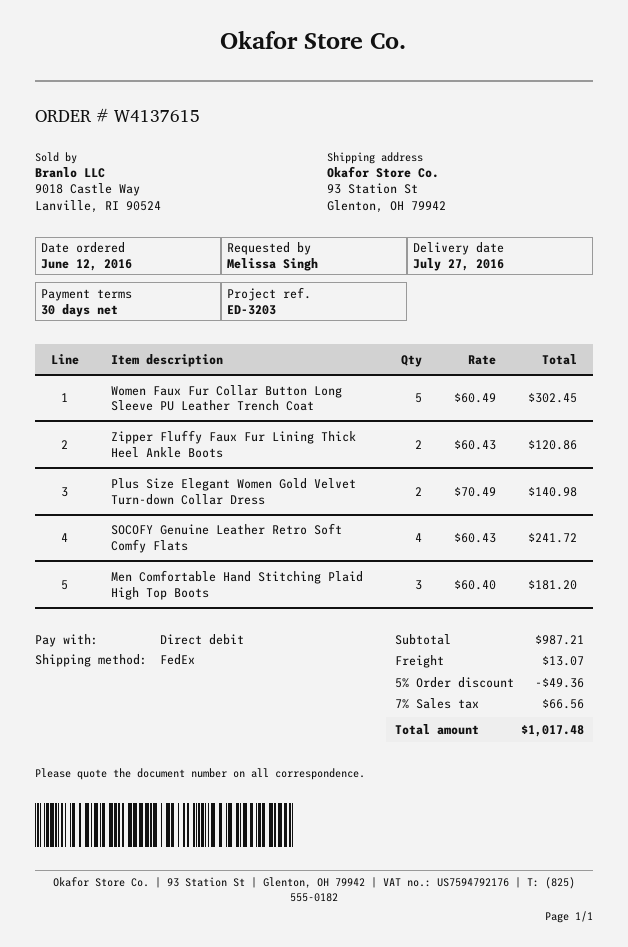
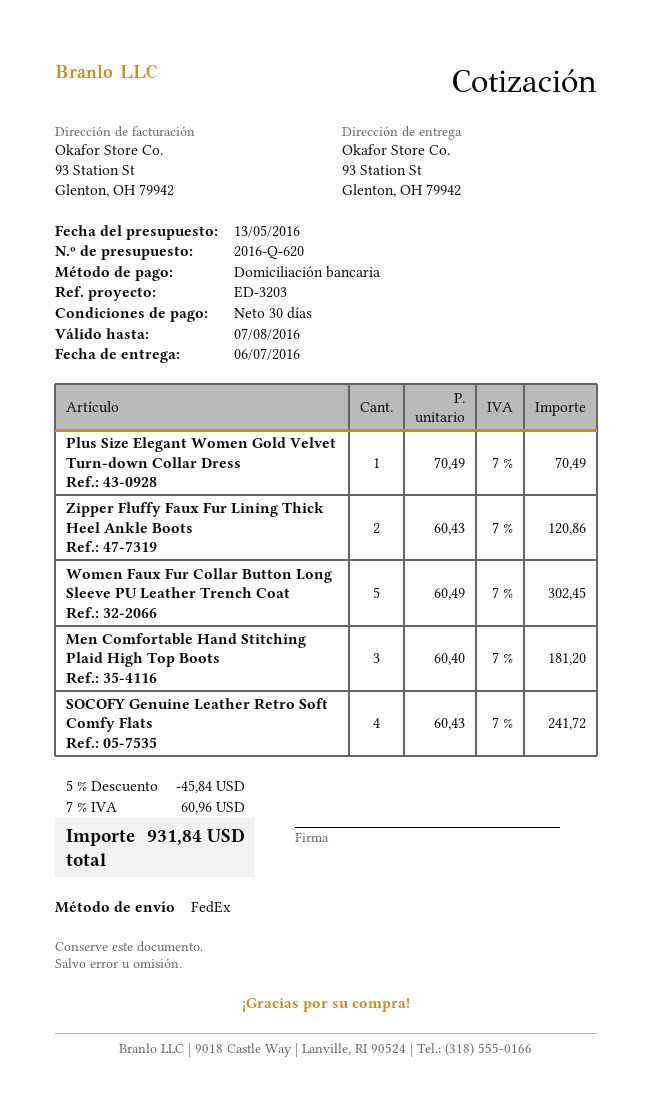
delivery date: 2016-07-27 -> 2016-07-06
Plus Size Elegant Women Gold Velvet Turn-down Collar Dress: 2 x 70.49 = 140.98 -> 1 x 70.49 = 70.49
discount: 5% = 49.36 -> 5% = 45.84
shipping: 13.07 -> none
tax: 7% = 66.56 -> 7% = 60.96
total: 1017.48 -> 931.84

